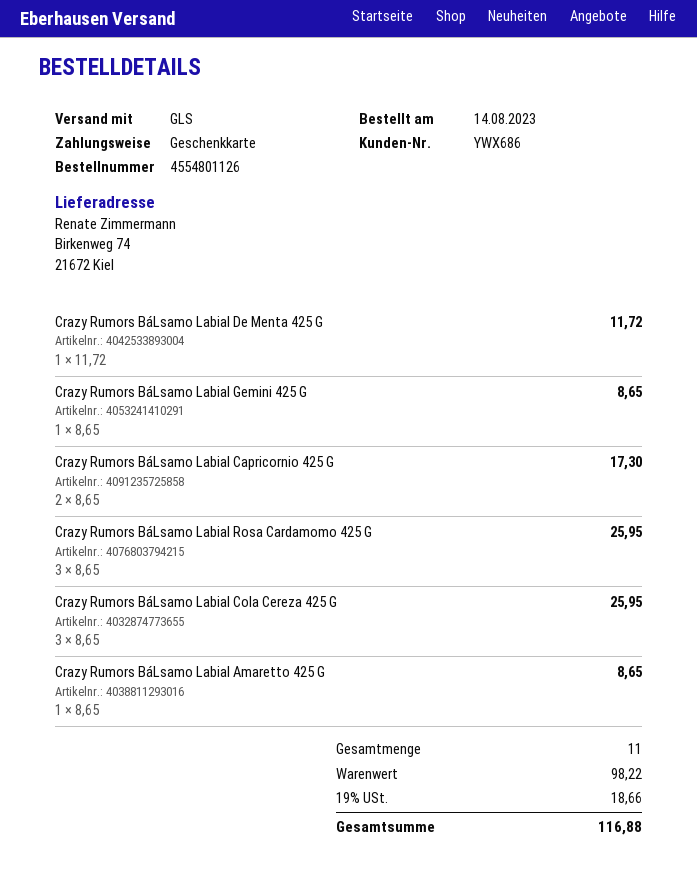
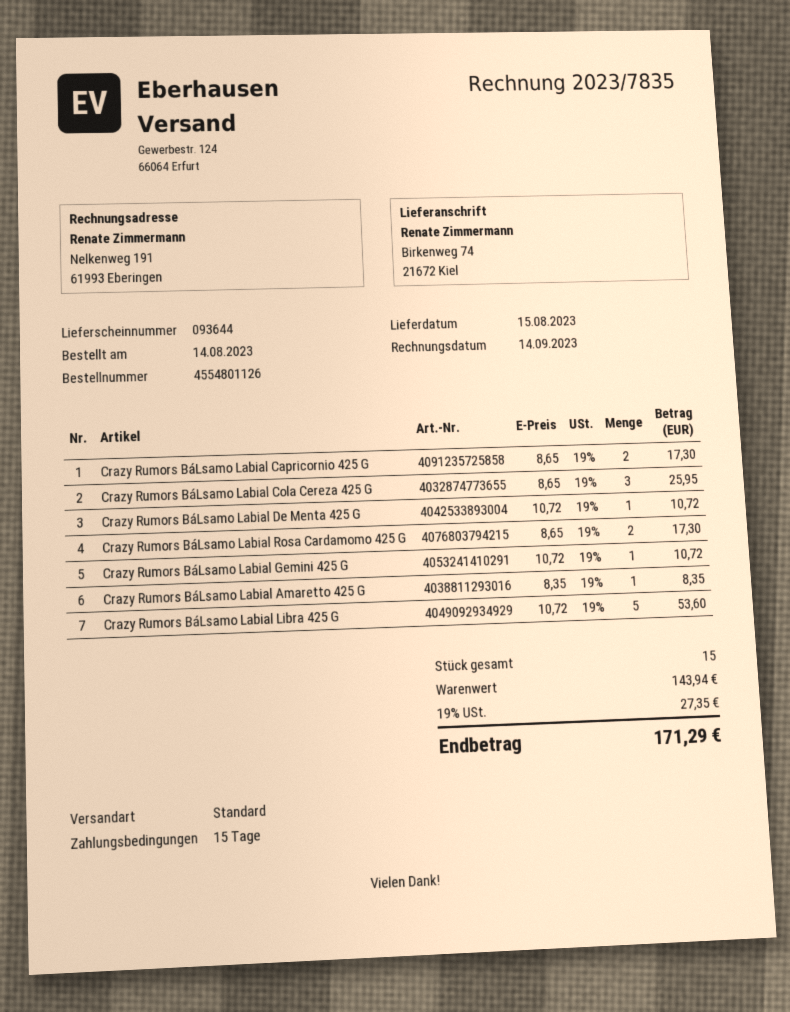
shipping method: GLS -> standard
Crazy Rumors BáLsamo Labial De Menta 425 G: 1 x 11.72 = 11.72 -> 1 x 10.72 = 10.72
Crazy Rumors BáLsamo Labial Gemini 425 G: 1 x 8.65 = 8.65 -> 1 x 10.72 = 10.72
Crazy Rumors BáLsamo Labial Rosa Cardamomo 425 G: 3 x 8.65 = 25.95 -> 2 x 8.65 = 17.30
Crazy Rumors BáLsamo Labial Amaretto 425 G: 1 x 8.65 = 8.65 -> 1 x 8.35 = 8.35
Crazy Rumors BáLsamo Labial Libra 425 G: none -> 5 x 10.72 = 53.60
total quantity: 11 -> 15
subtotal: 98.22 -> 143.94
tax: 19% = 18.66 -> 19% = 27.35
total: 116.88 -> 171.29

